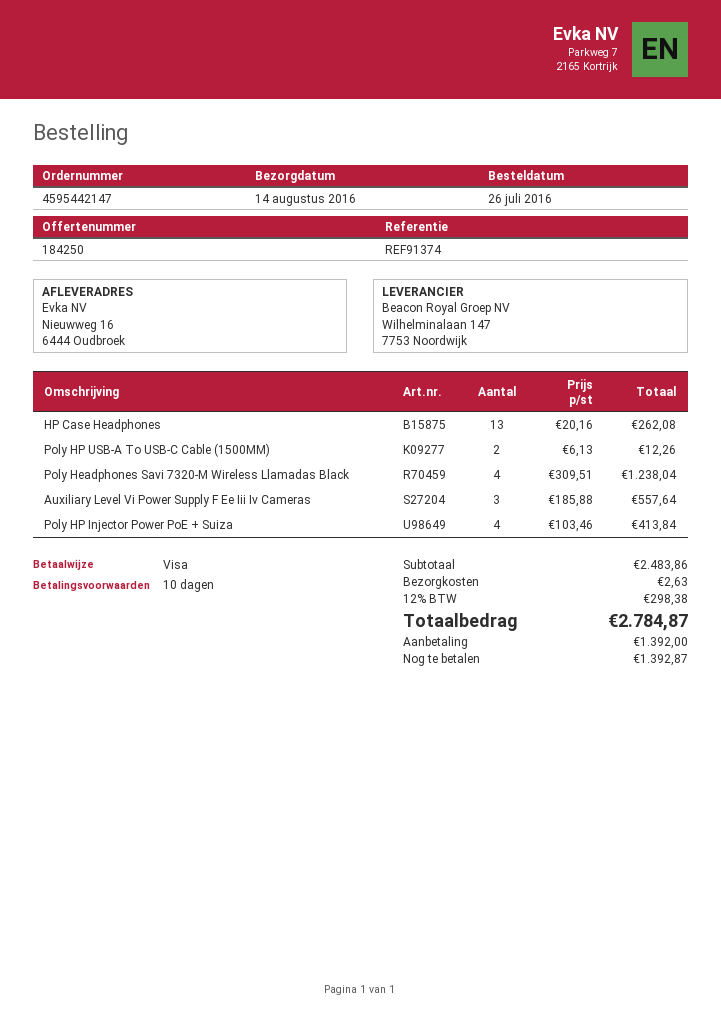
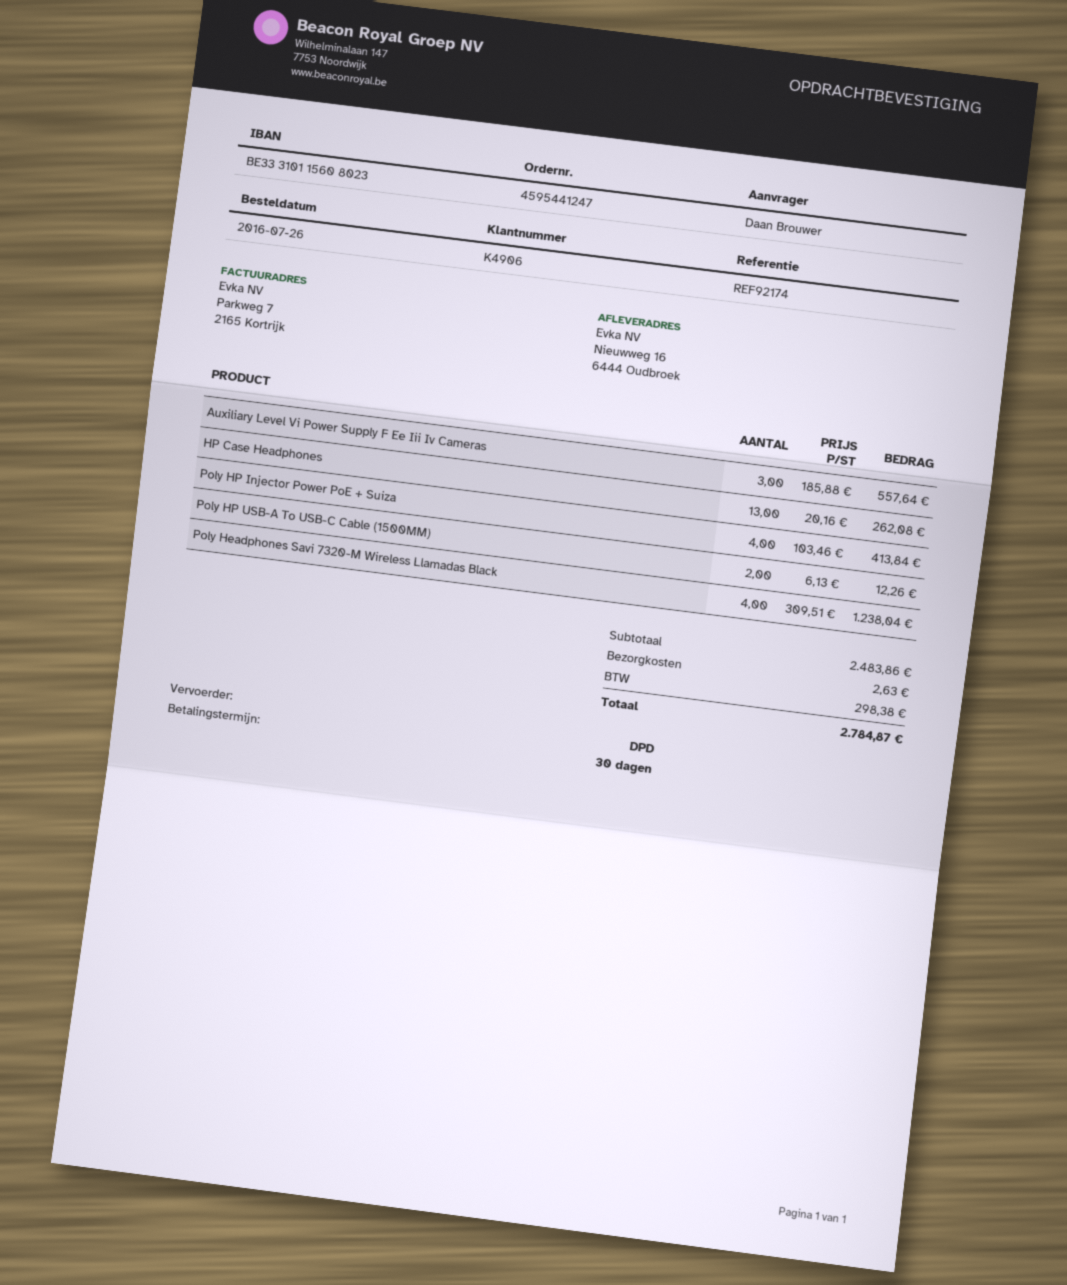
order number: 4595442147 -> 4595441247
payment terms: 10 days -> 30 days
reference: REF91374 -> REF92174

